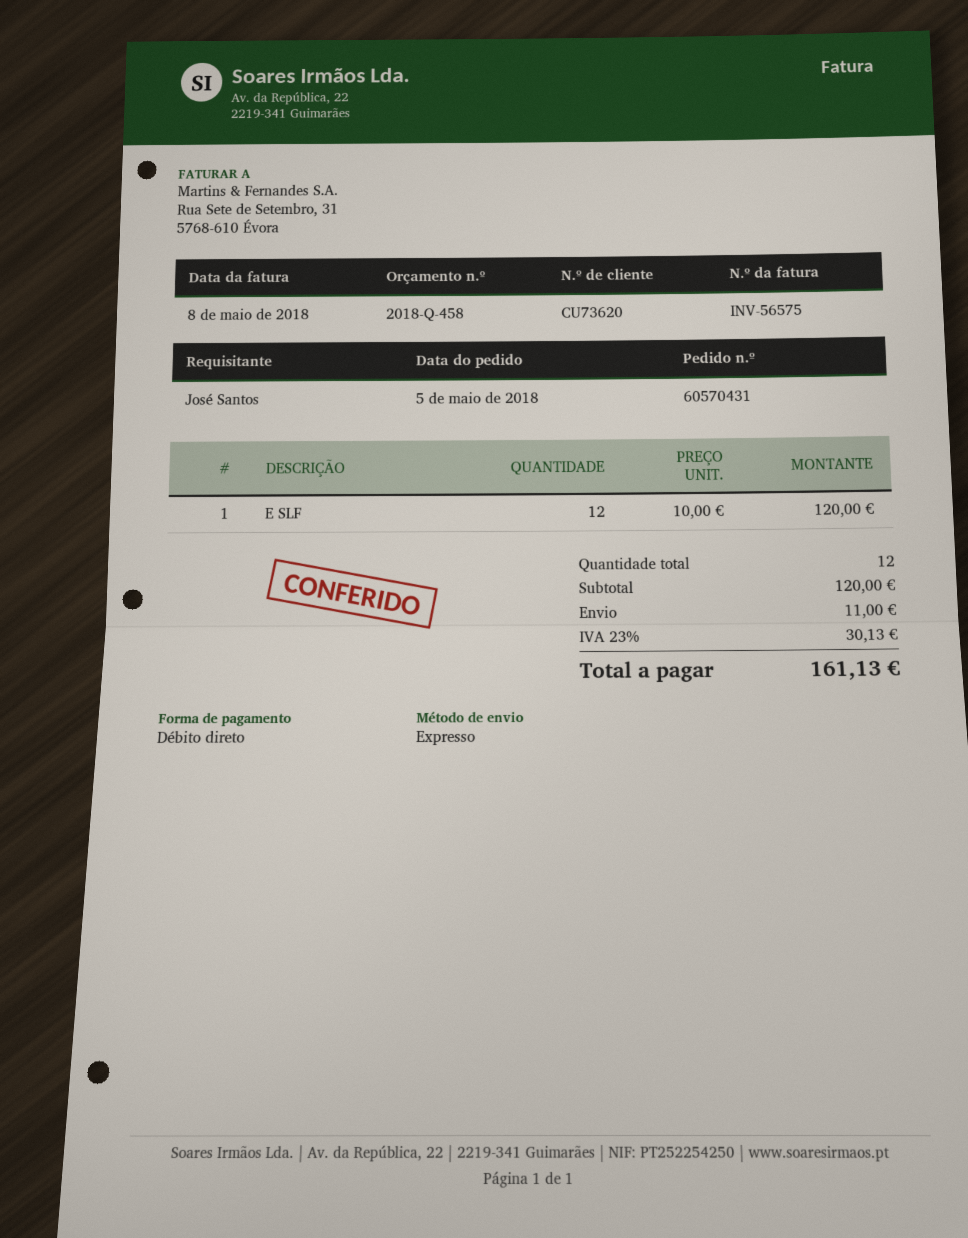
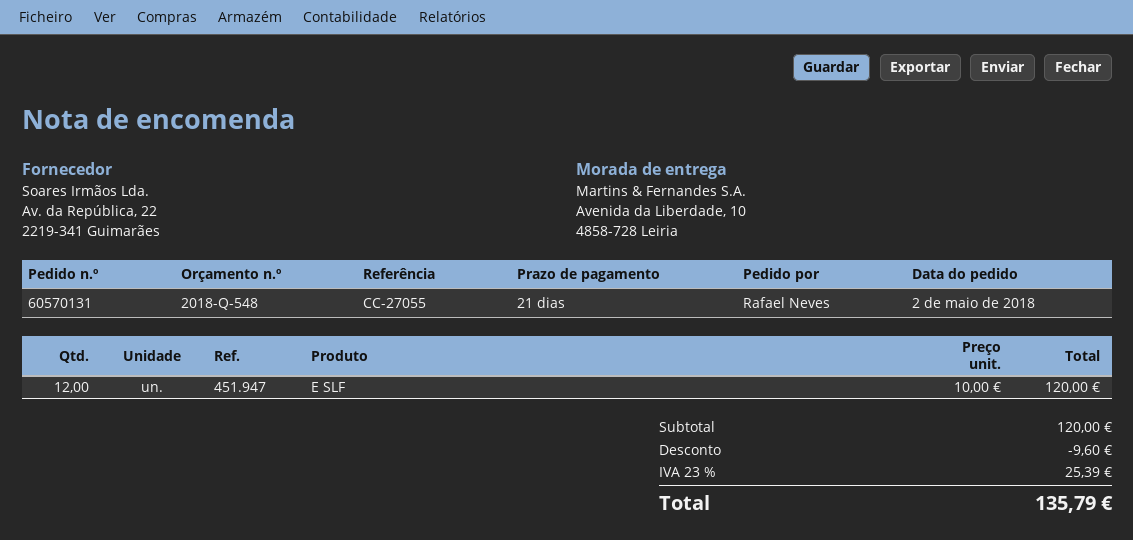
quote number: 2018-Q-458 -> 2018-Q-548
order number: 60570431 -> 60570131
order date: 2018-05-05 -> 2018-05-02
ordered by: José Santos -> Rafael Neves
discount: none -> 9.60
shipping: 11.00 -> none
tax: 23% = 30.13 -> 23% = 25.39
total: 161.13 -> 135.79

